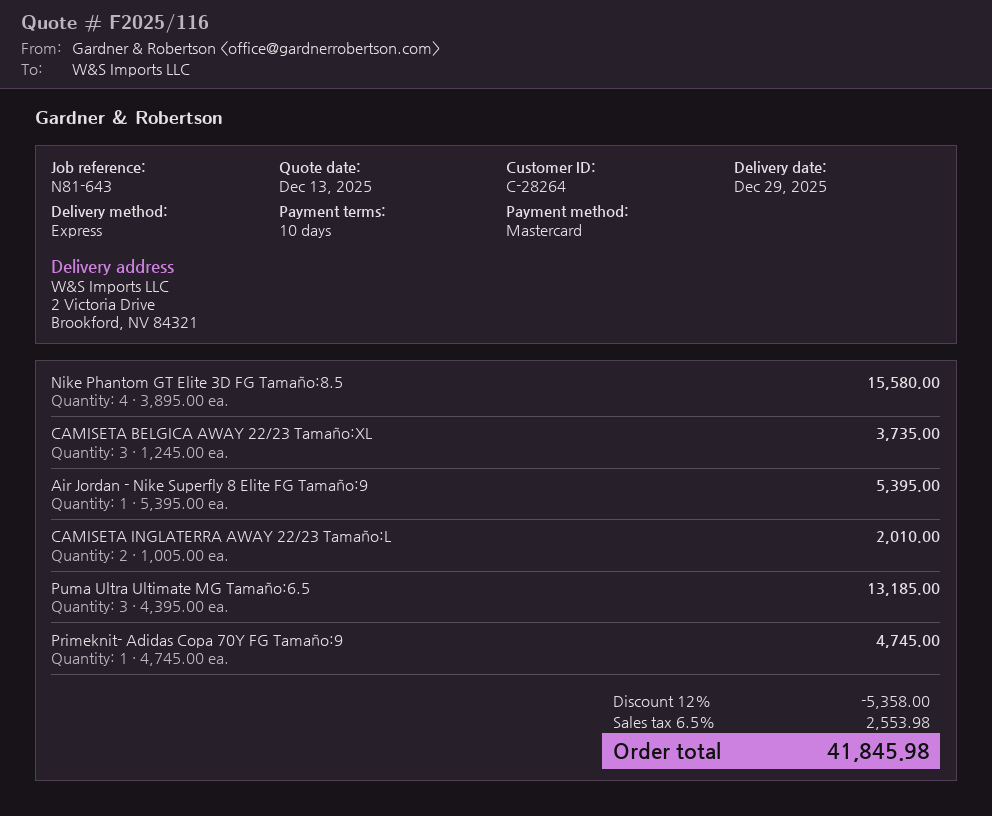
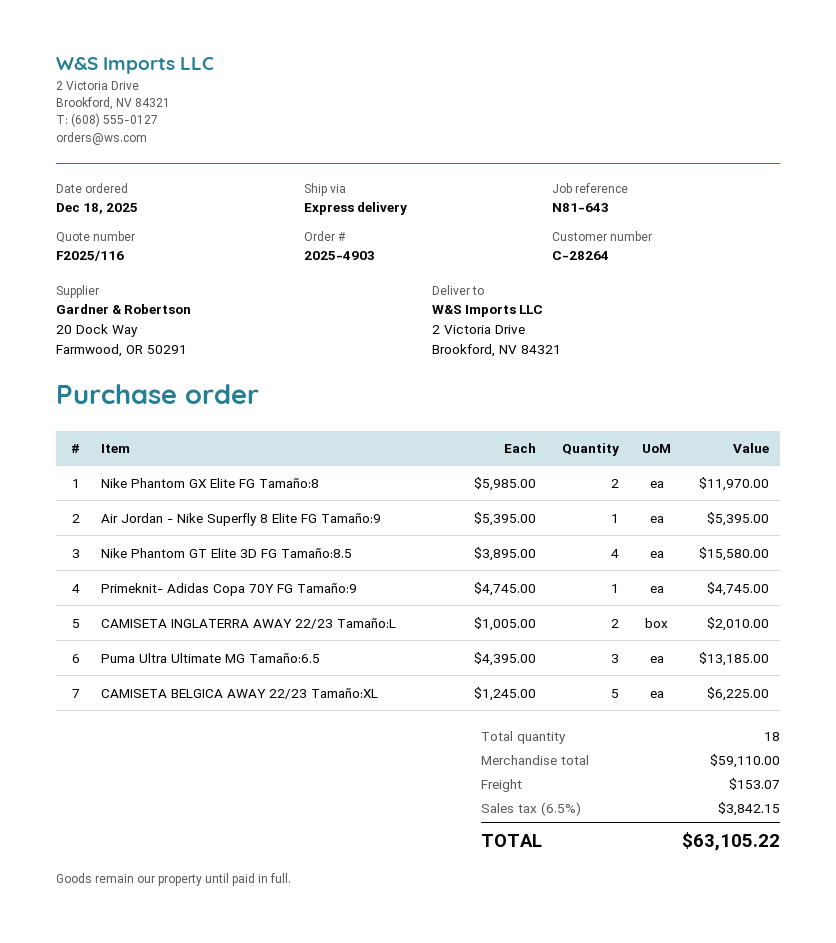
CAMISETA BELGICA AWAY 22/23 Tamaño:XL: 3 x 1245.00 = 3735.00 -> 5 x 1245.00 = 6225.00
Nike Phantom GX Elite FG Tamaño:8: none -> 2 x 5985.00 = 11970.00
discount: 12% = 5358.00 -> none
shipping: none -> 153.07
tax: 6.5% = 2553.98 -> 6.5% = 3842.15
total: 41845.98 -> 63105.22

